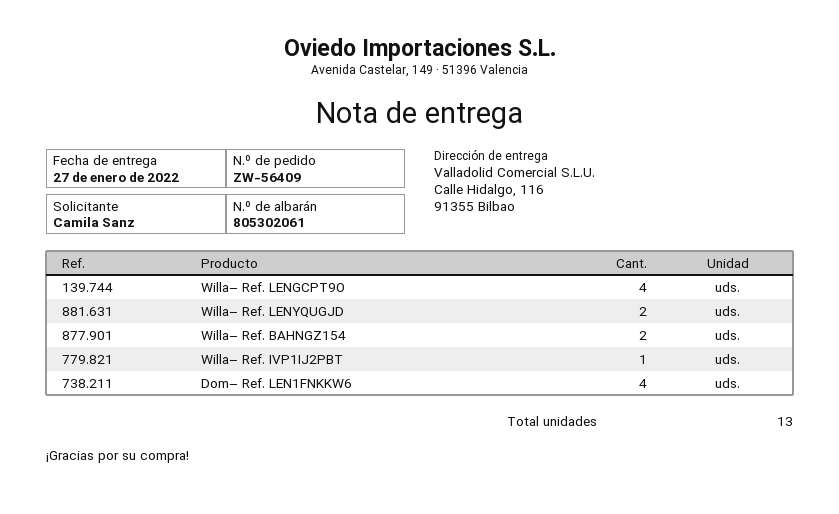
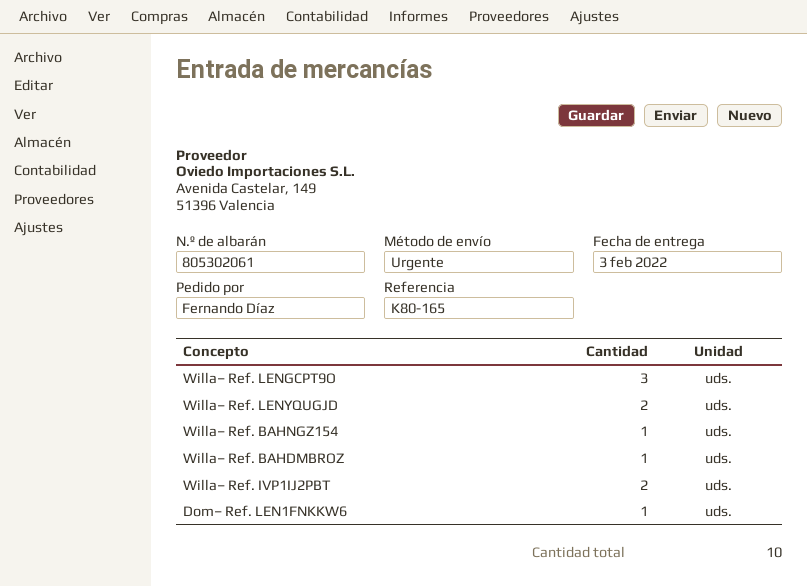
delivery date: 2022-01-27 -> 2022-02-03
ordered by: Camila Sanz -> Fernando Díaz
Willa– Ref. LENGCPT9O: 4 -> 3
Willa– Ref. BAHNGZ154: 2 -> 1
Willa– Ref. IVP1IJ2PBT: 1 -> 2
Dom– Ref. LEN1FNKKW6: 4 -> 1
Willa– Ref. BAHDMBROZ: none -> 1
total quantity: 13 -> 10

